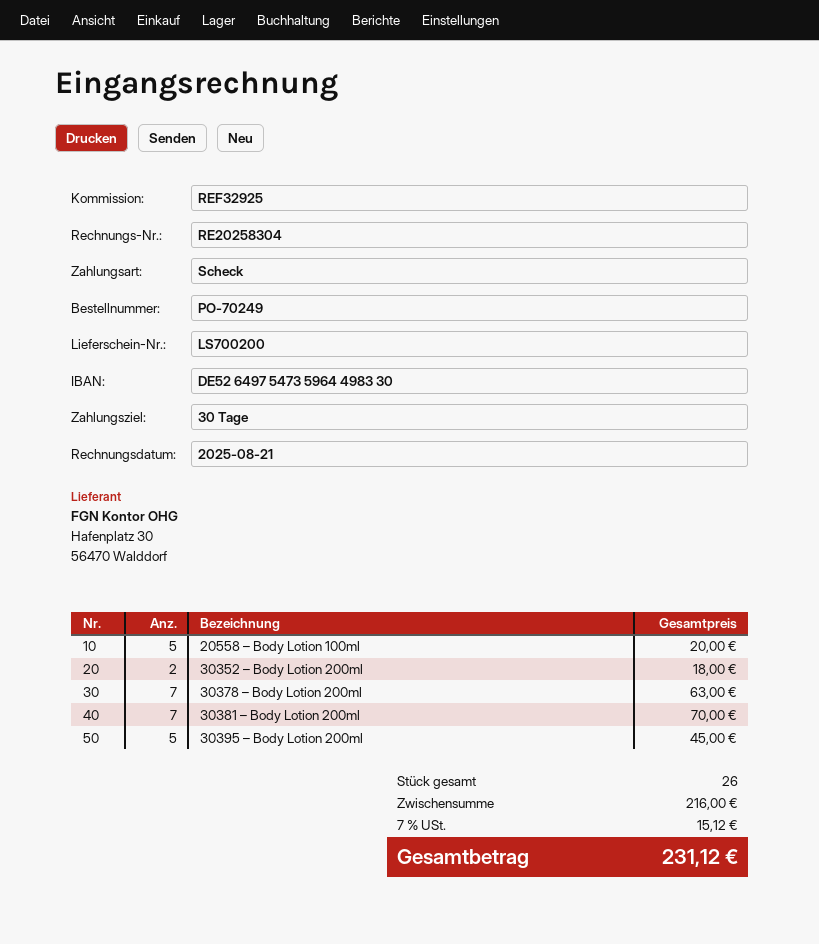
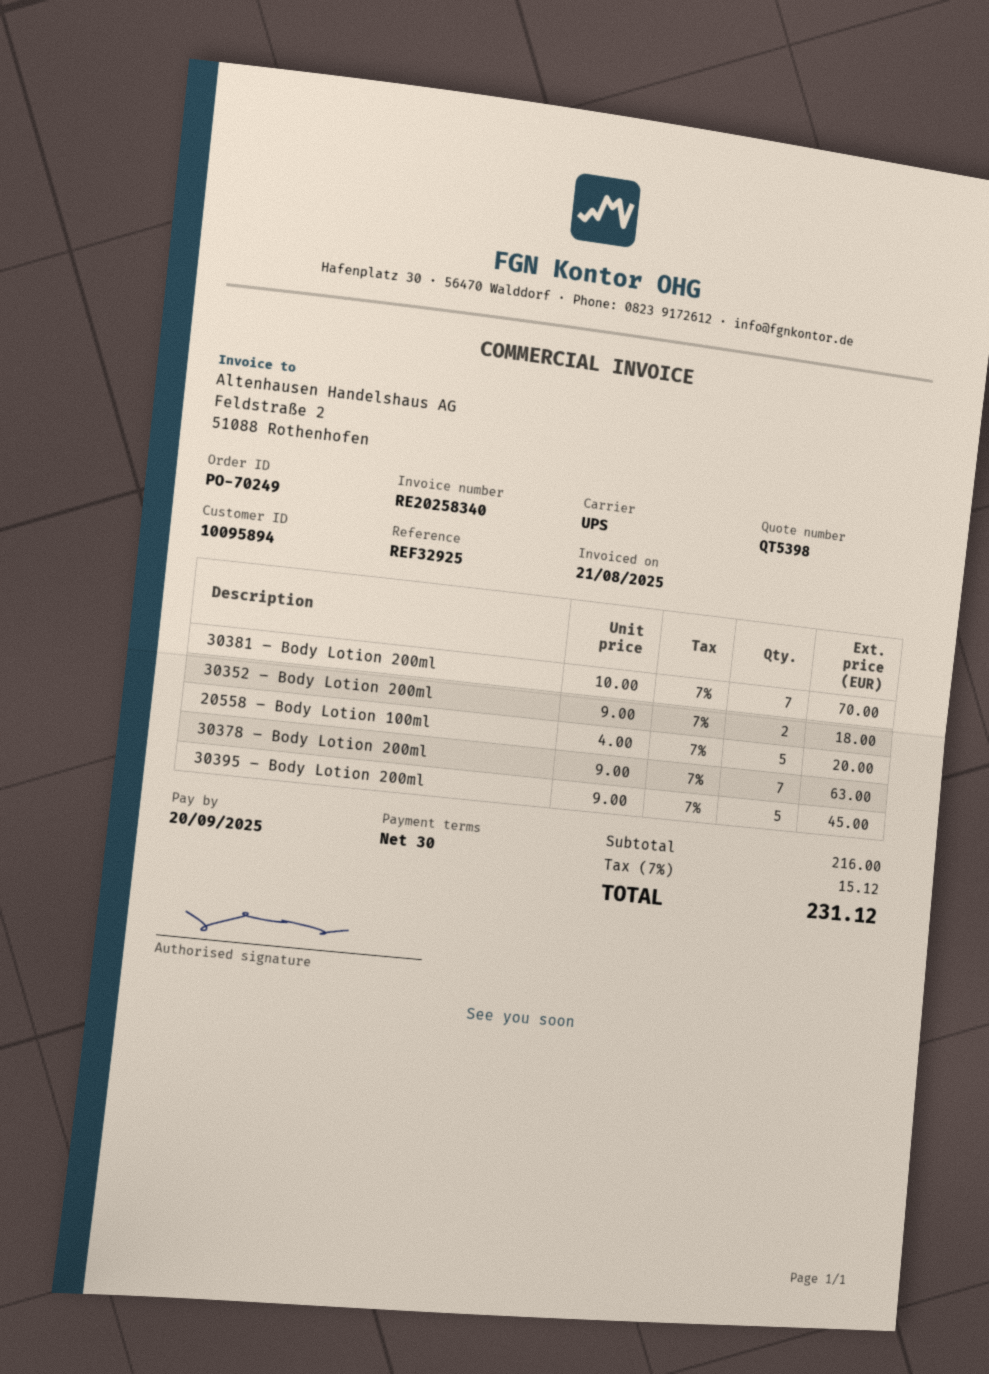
invoice number: RE20258304 -> RE20258340

